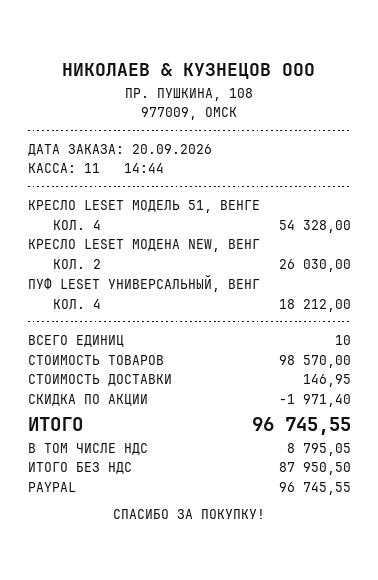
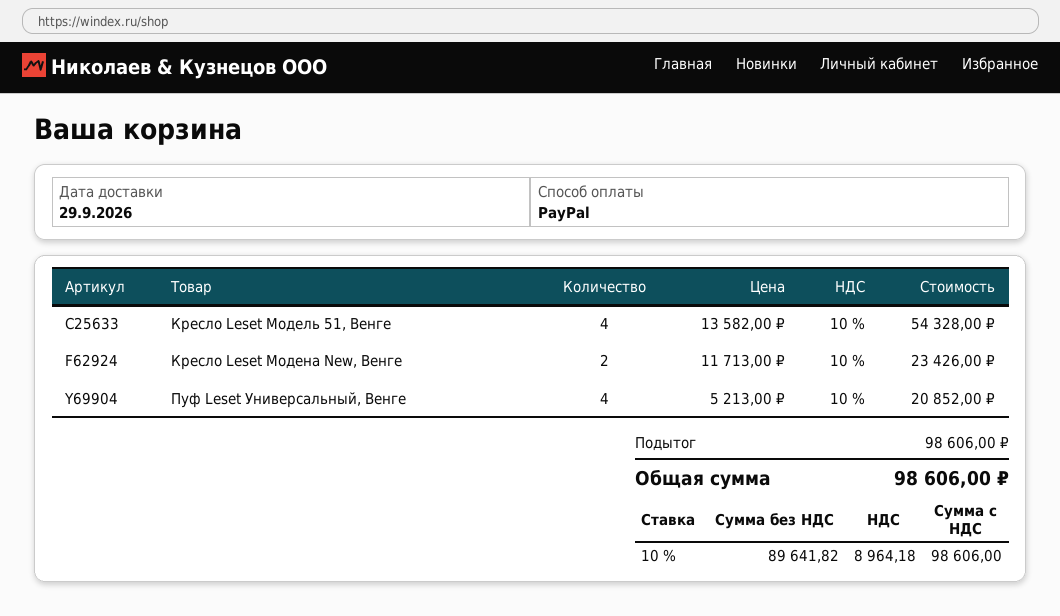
КРЕСЛО LESET МОДЕНА NEW, ВЕНГ: 2 for 26030.00 -> 2 for 23426.00
ПУФ LESET УНИВЕРСАЛЬНЫЙ, ВЕНГ: 4 for 18212.00 -> 4 for 20852.00
subtotal: 98570.00 -> 98606.00
discount: 1971.40 -> none
shipping: 146.95 -> none
net: 87950.50 -> 89641.82
tax: 8795.05 -> 8964.18
total: 96745.55 -> 98606.00

